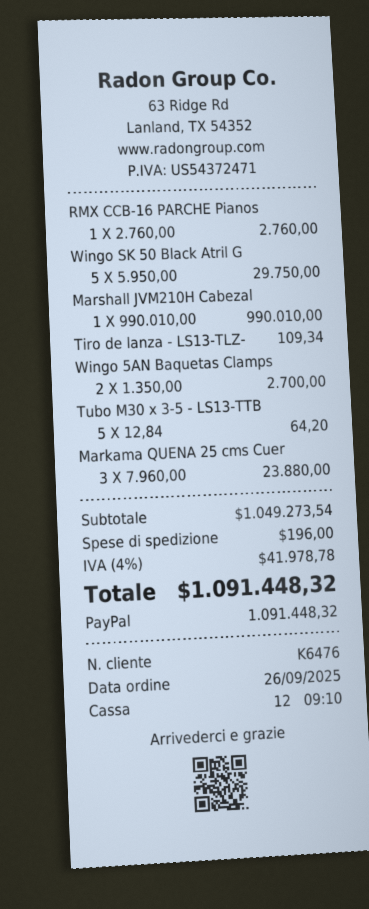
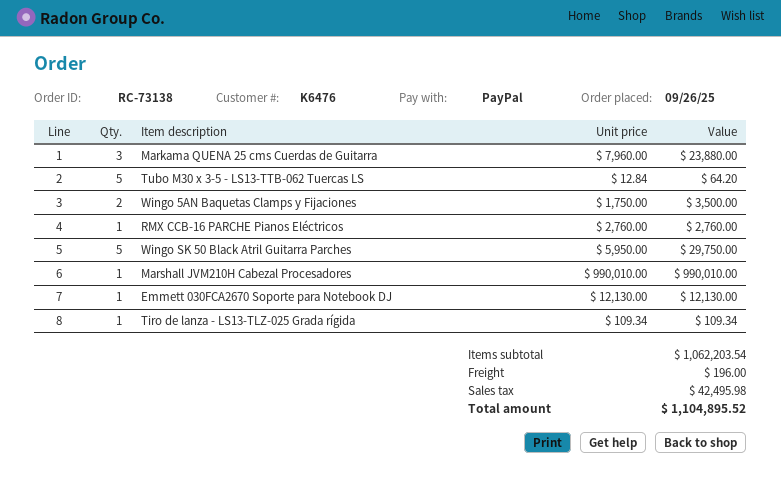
Wingo 5AN Baquetas Clamps: 2 x 1350.00 = 2700.00 -> 2 x 1750.00 = 3500.00
Emmett 030FCA2670 Soporte para Notebook DJ: none -> 1 x 12130.00 = 12130.00
subtotal: 1049273.54 -> 1062203.54
tax: 41978.78 -> 42495.98
total: 1091448.32 -> 1104895.52

